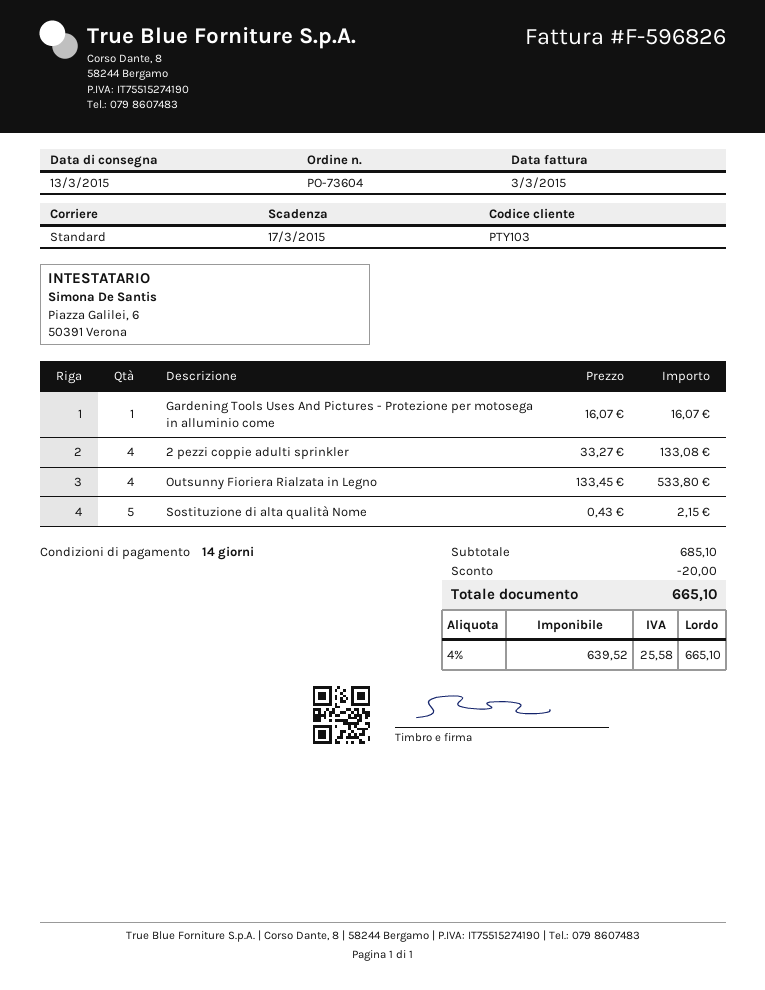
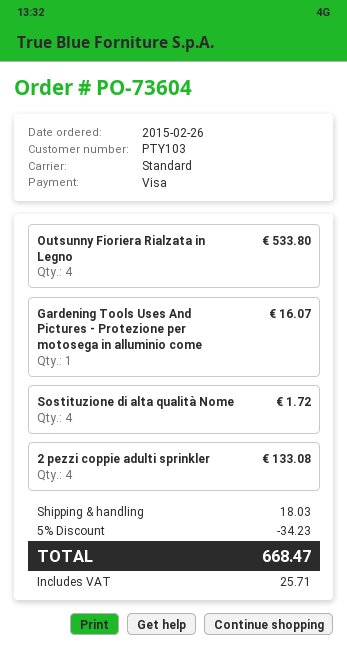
Sostituzione di alta qualità Nome: 5 for 2.15 -> 4 for 1.72
discount: 20.00 -> 34.23
shipping: none -> 18.03
tax: 25.58 -> 25.71
total: 665.10 -> 668.47

